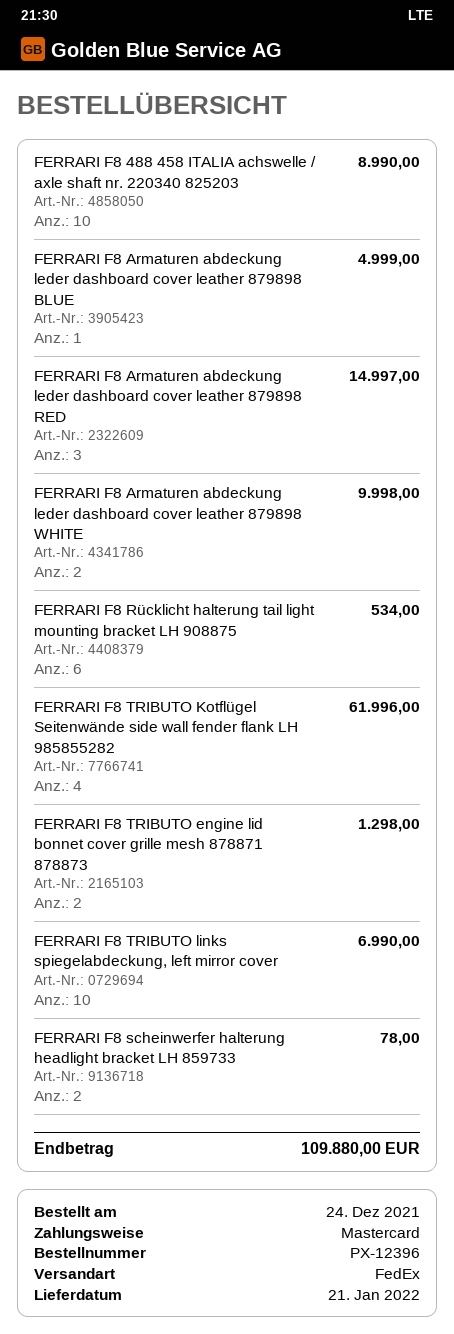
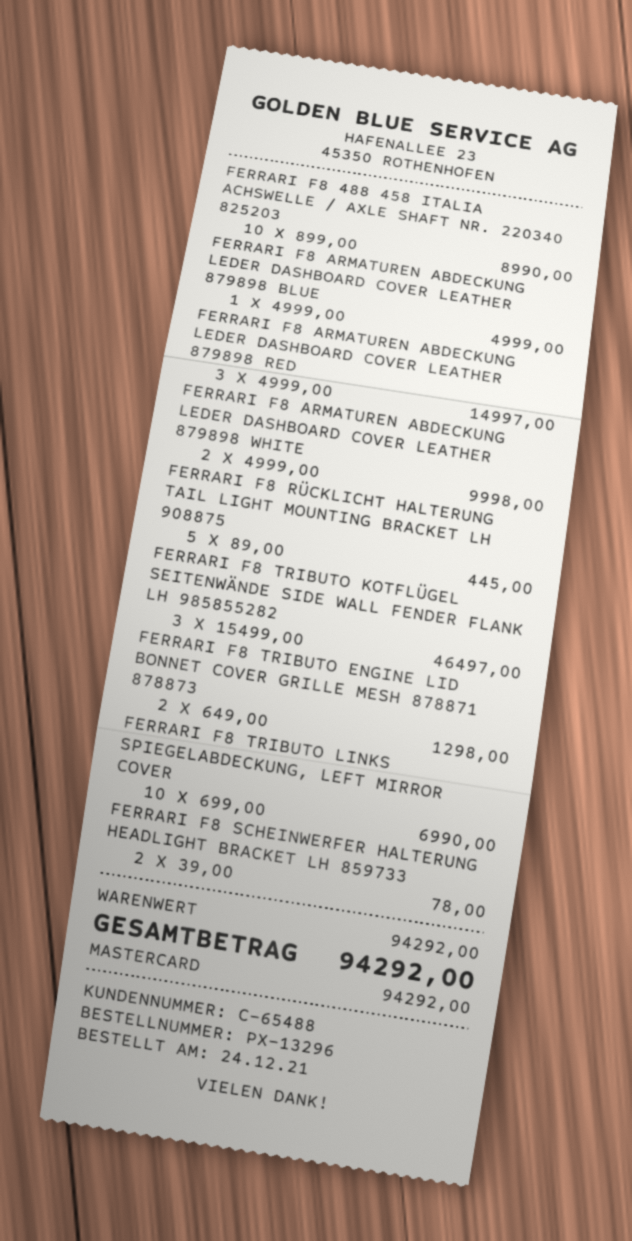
order number: PX-12396 -> PX-13296
FERRARI F8 Rücklicht halterung tail light mounting bracket LH 908875: 6 for 534.00 -> 5 for 445.00
FERRARI F8 TRIBUTO Kotflügel Seitenwände side wall fender flank LH 985855282: 4 for 61996.00 -> 3 for 46497.00
total: 109880.00 -> 94292.00

